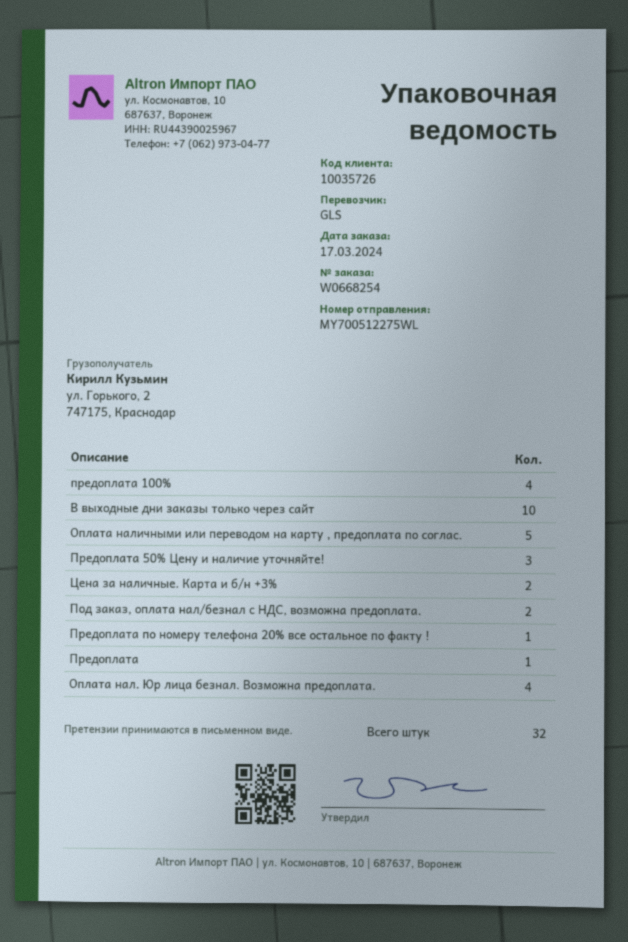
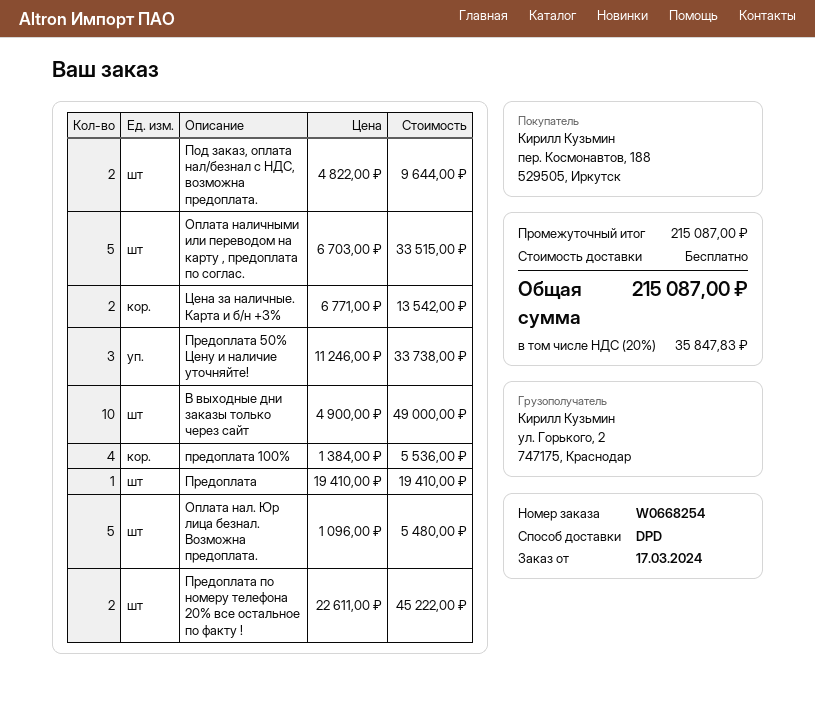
shipping method: GLS -> DPD
Предоплата по номеру телефона 20% все остальное по факту !: 1 -> 2
Оплата нал. Юр лица безнал. Возможна предоплата.: 4 -> 5

